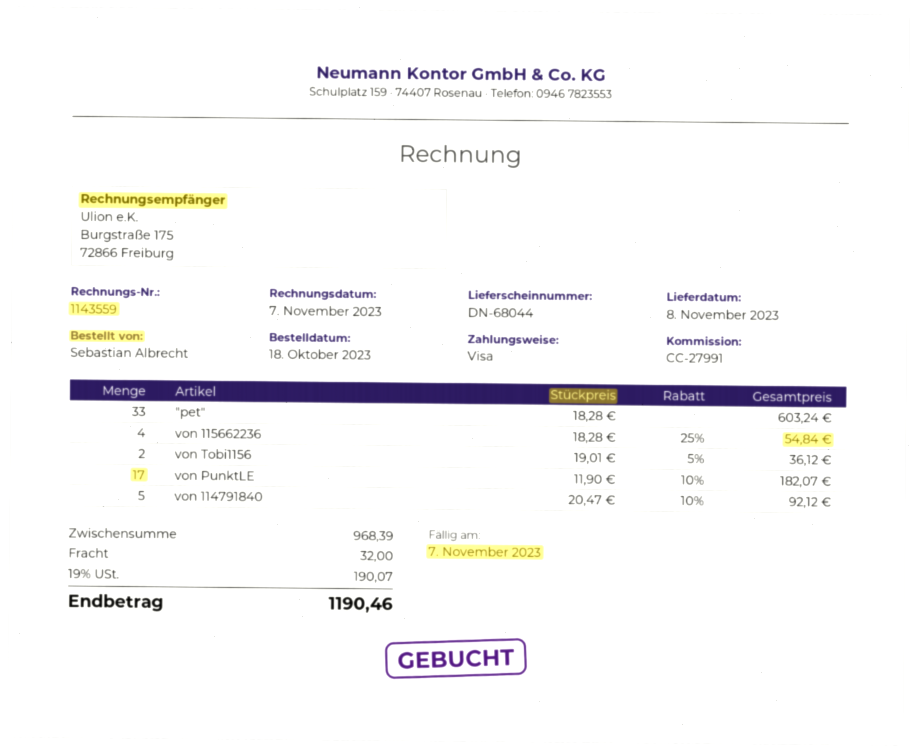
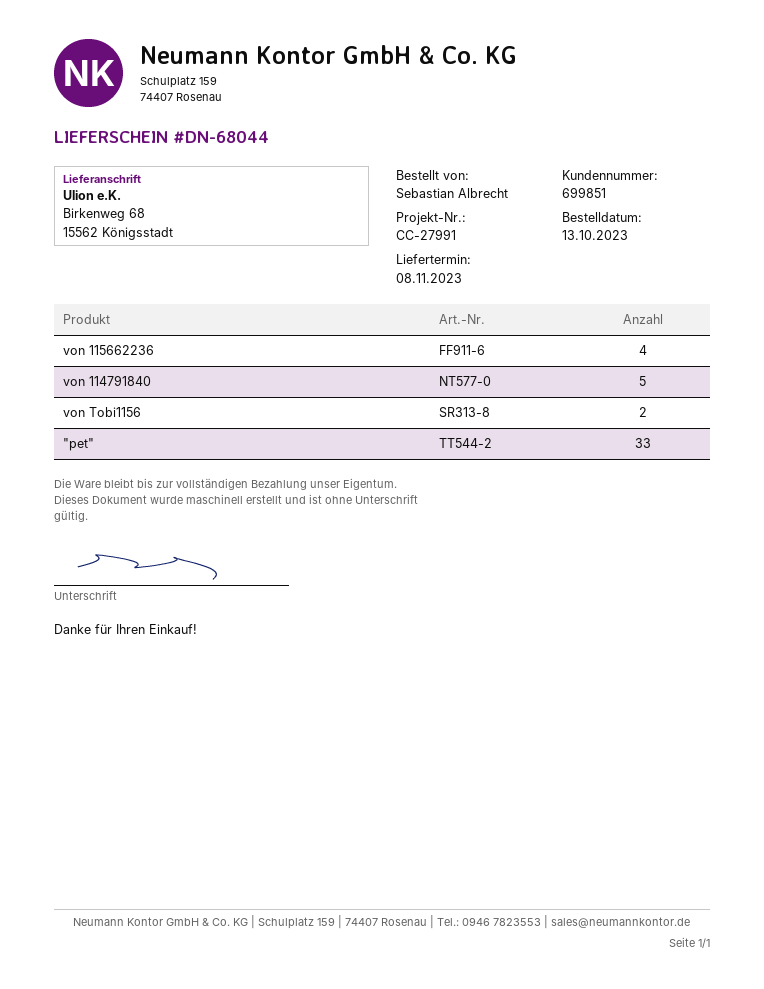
order date: 2023-10-18 -> 2023-10-13
von PunktLE: 17 -> none

